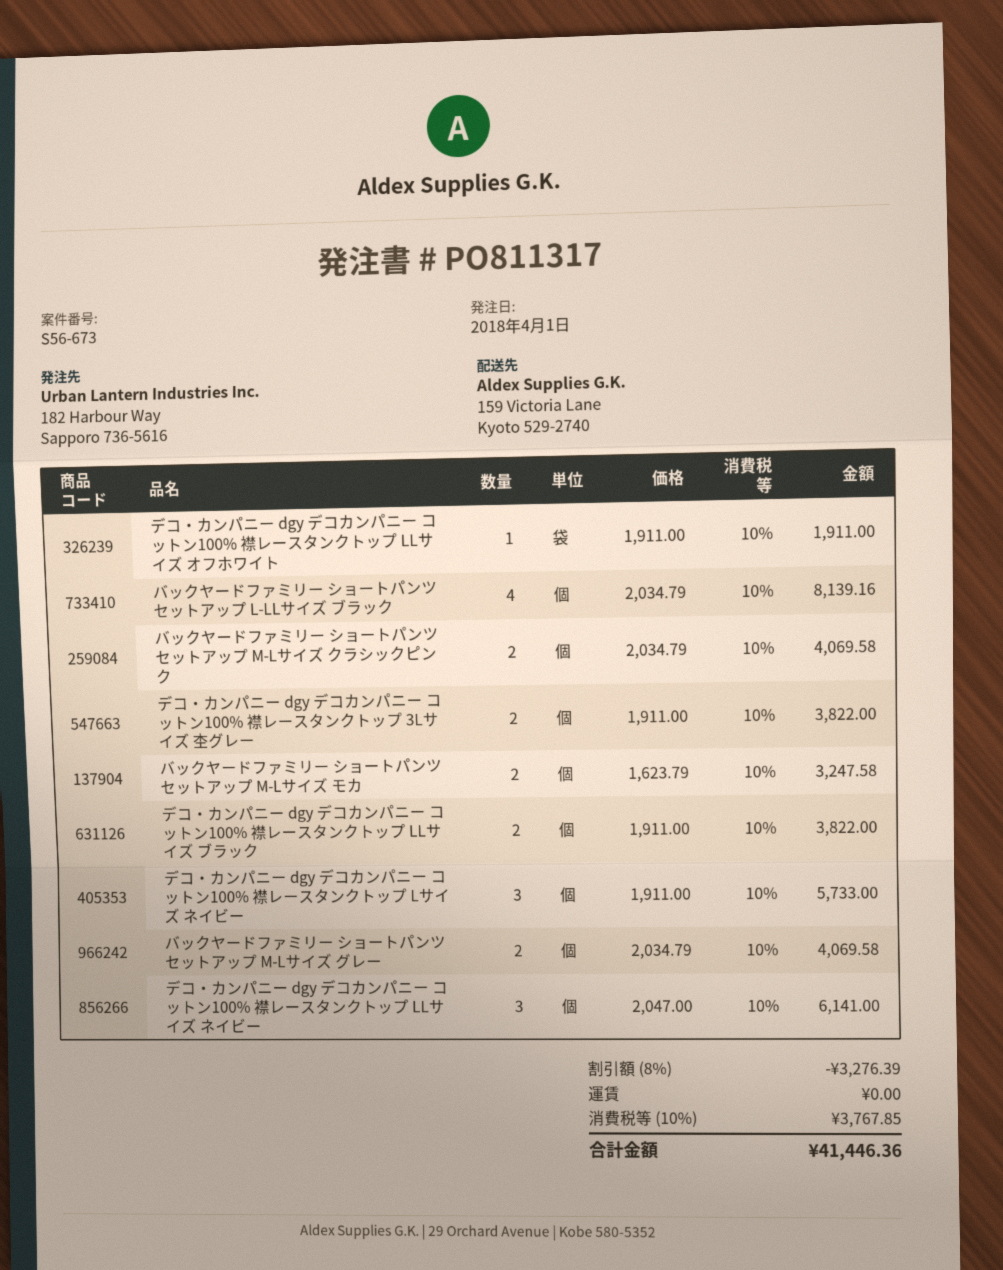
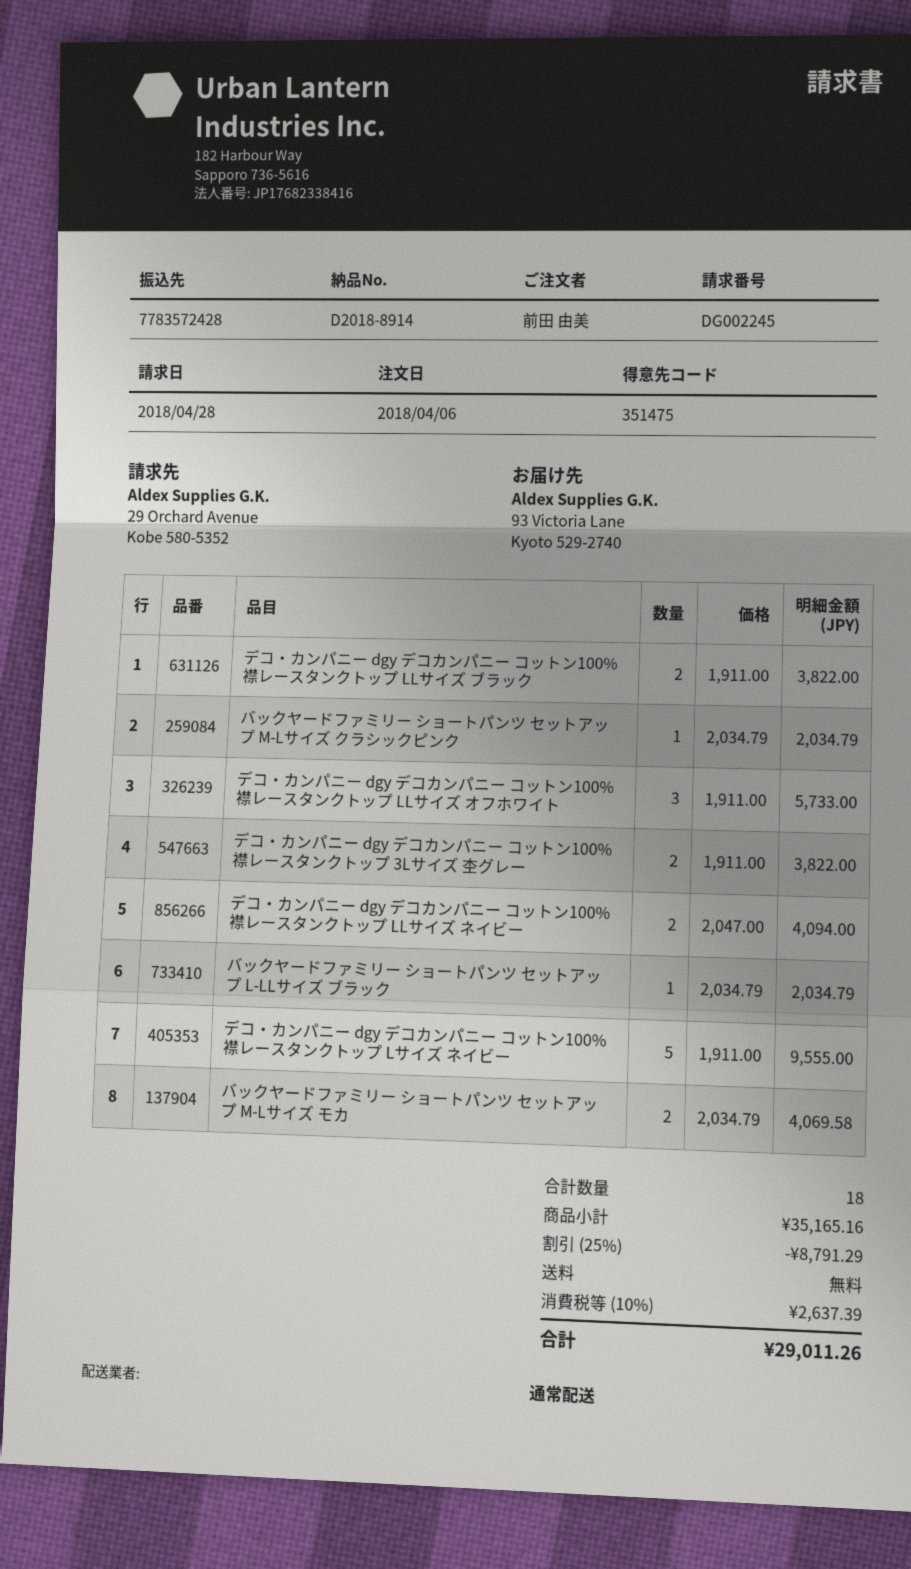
order date: 2018-04-01 -> 2018-04-06
ship to: 159 Victoria Lane, Kyoto 529-2740 -> 93 Victoria Lane, Kyoto 529-2740
デコ・カンパニー dgy デコカンパニー コットン100% 襟レースタンクトップ LLサイズ オフホワイト: 1 x 1911.00 = 1911.00 -> 3 x 1911.00 = 5733.00
バックヤードファミリー ショートパンツ セットアップ L-LLサイズ ブラック: 4 x 2034.79 = 8139.16 -> 1 x 2034.79 = 2034.79
バックヤードファミリー ショートパンツ セットアップ M-Lサイズ クラシックピンク: 2 x 2034.79 = 4069.58 -> 1 x 2034.79 = 2034.79
バックヤードファミリー ショートパンツ セットアップ M-Lサイズ モカ: 2 x 1623.79 = 3247.58 -> 2 x 2034.79 = 4069.58
デコ・カンパニー dgy デコカンパニー コットン100% 襟レースタンクトップ Lサイズ ネイビー: 3 x 1911.00 = 5733.00 -> 5 x 1911.00 = 9555.00
バックヤードファミリー ショートパンツ セットアップ M-Lサイズ グレー: 2 x 2034.79 = 4069.58 -> none
デコ・カンパニー dgy デコカンパニー コットン100% 襟レースタンクトップ LLサイズ ネイビー: 3 x 2047.00 = 6141.00 -> 2 x 2047.00 = 4094.00
discount: 8% = 3276.39 -> 25% = 8791.29
tax: 10% = 3767.85 -> 10% = 2637.39
total: 41446.36 -> 29011.26

